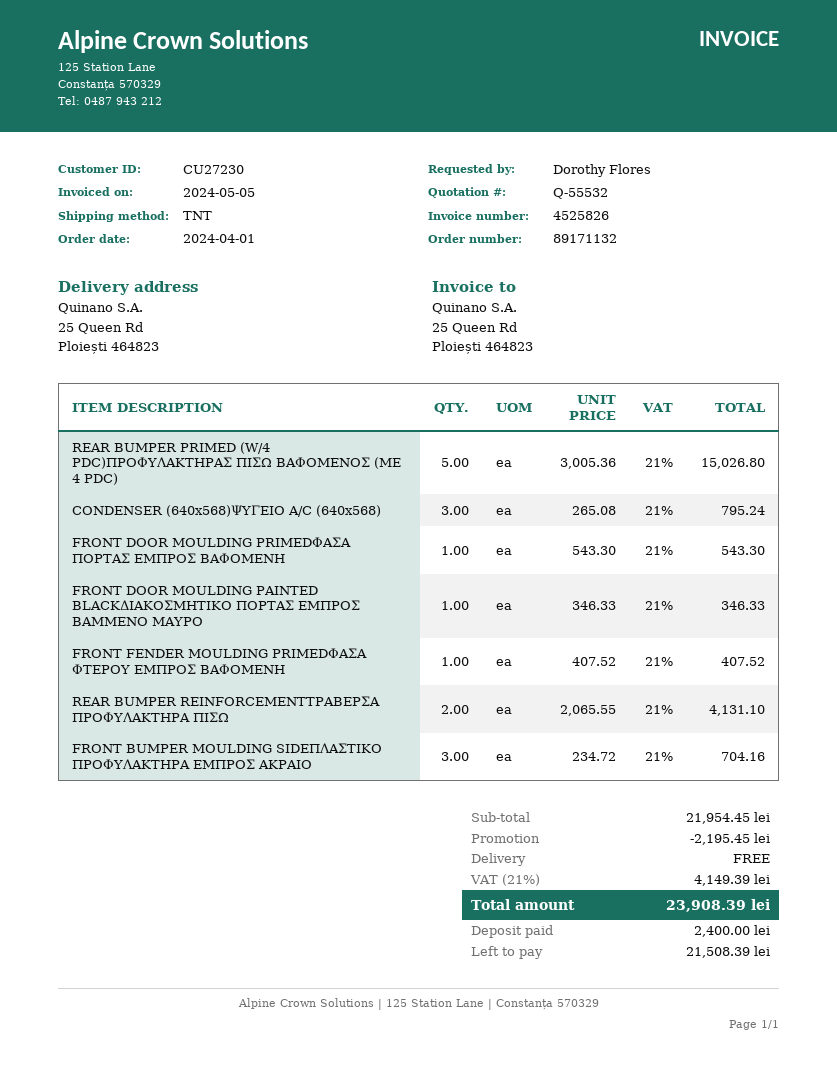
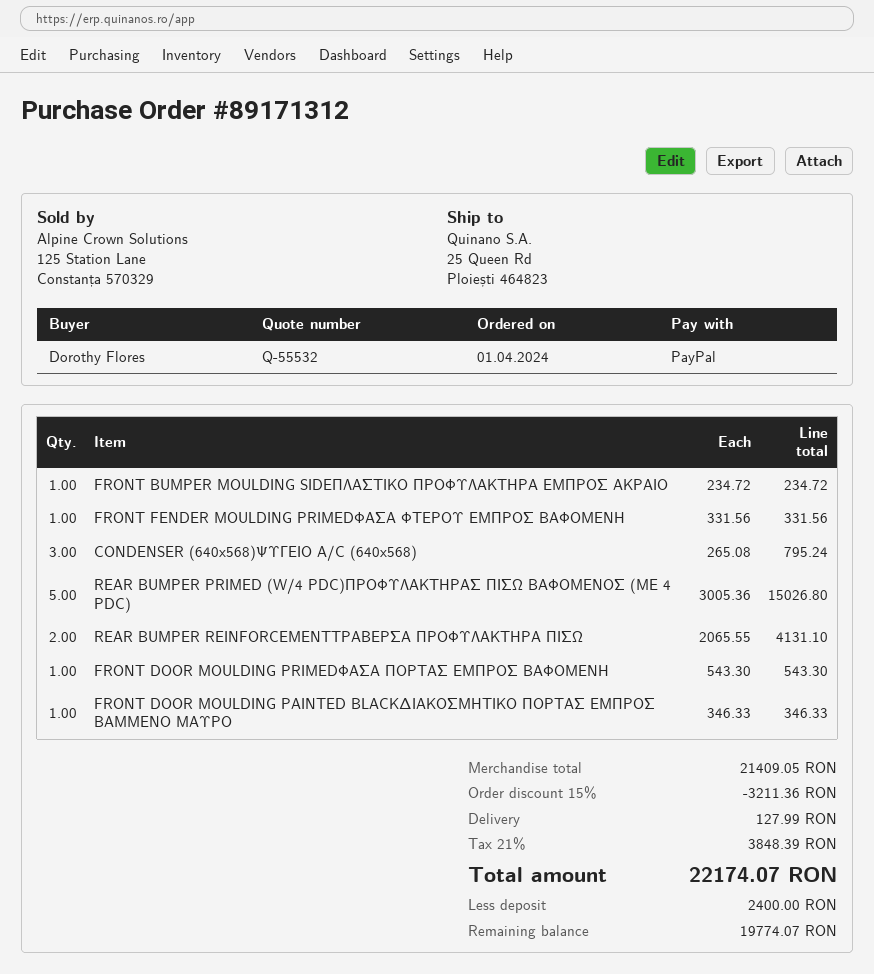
order number: 89171132 -> 89171312
FRONT FENDER MOULDING PRIMEDΦΑΣΑ ΦΤΕΡΟΥ ΕΜΠΡΟΣ ΒΑΦΟΜΕΝΗ: 1 x 407.52 = 407.52 -> 1 x 331.56 = 331.56
FRONT BUMPER MOULDING SIDEΠΛΑΣΤΙΚΟ ΠΡΟΦΥΛΑΚΤΗΡΑ ΕΜΠΡΟΣ ΑΚΡΑΙΟ: 3 x 234.72 = 704.16 -> 1 x 234.72 = 234.72
subtotal: 21954.45 -> 21409.05
discount: 2195.45 -> 3211.36
shipping: 0.00 -> 127.99
tax: 21% = 4149.39 -> 21% = 3848.39
total: 23908.39 -> 22174.07
balance: 21508.39 -> 19774.07

